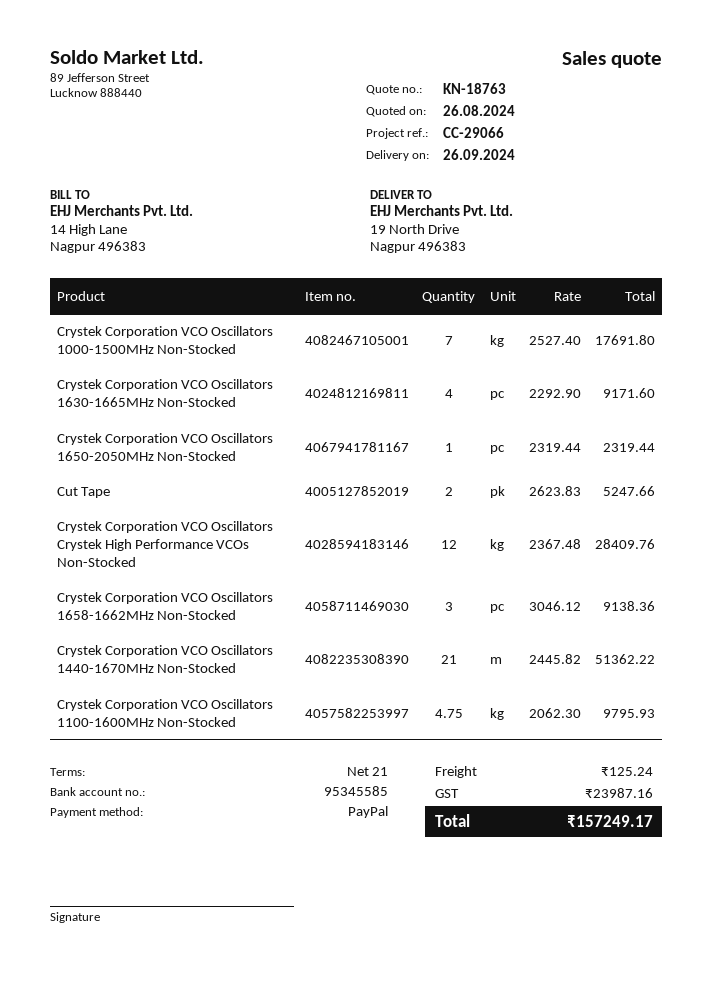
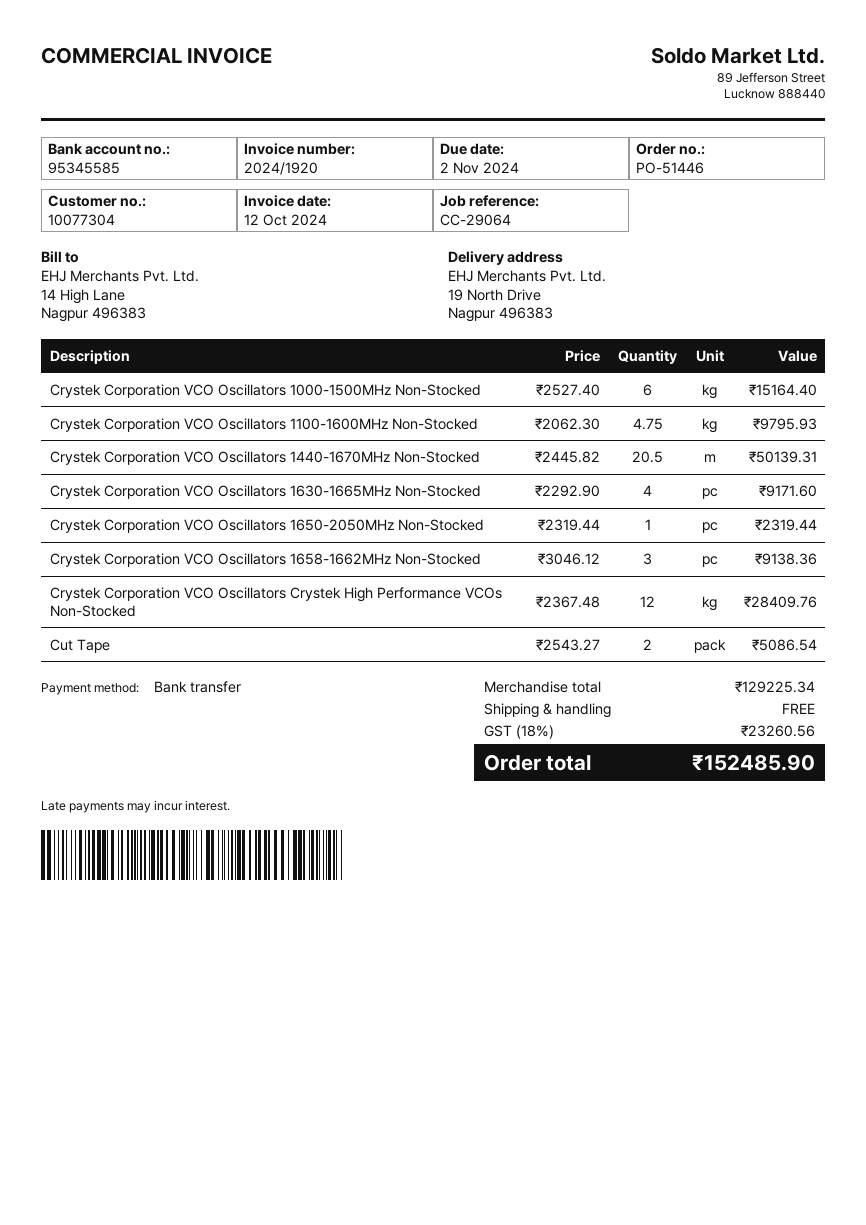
reference: CC-29066 -> CC-29064
payment method: PayPal -> bank transfer
Crystek Corporation VCO Oscillators 1000-1500MHz Non-Stocked: 7 x 2527.40 = 17691.80 -> 6 x 2527.40 = 15164.40
Cut Tape: 2 x 2623.83 = 5247.66 -> 2 x 2543.27 = 5086.54
Crystek Corporation VCO Oscillators 1440-1670MHz Non-Stocked: 21 x 2445.82 = 51362.22 -> 20.5 x 2445.82 = 50139.31
shipping: 125.24 -> 0.00
tax: 23987.16 -> 23260.56
total: 157249.17 -> 152485.90

